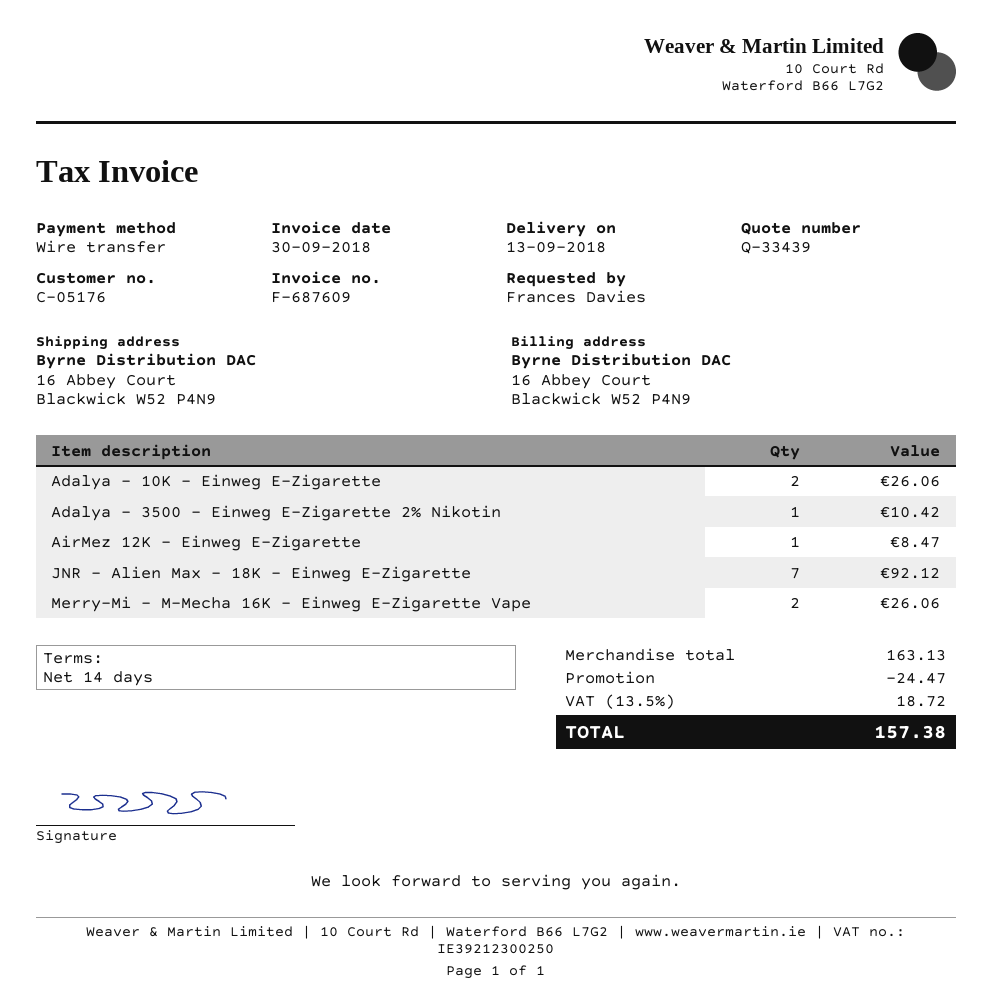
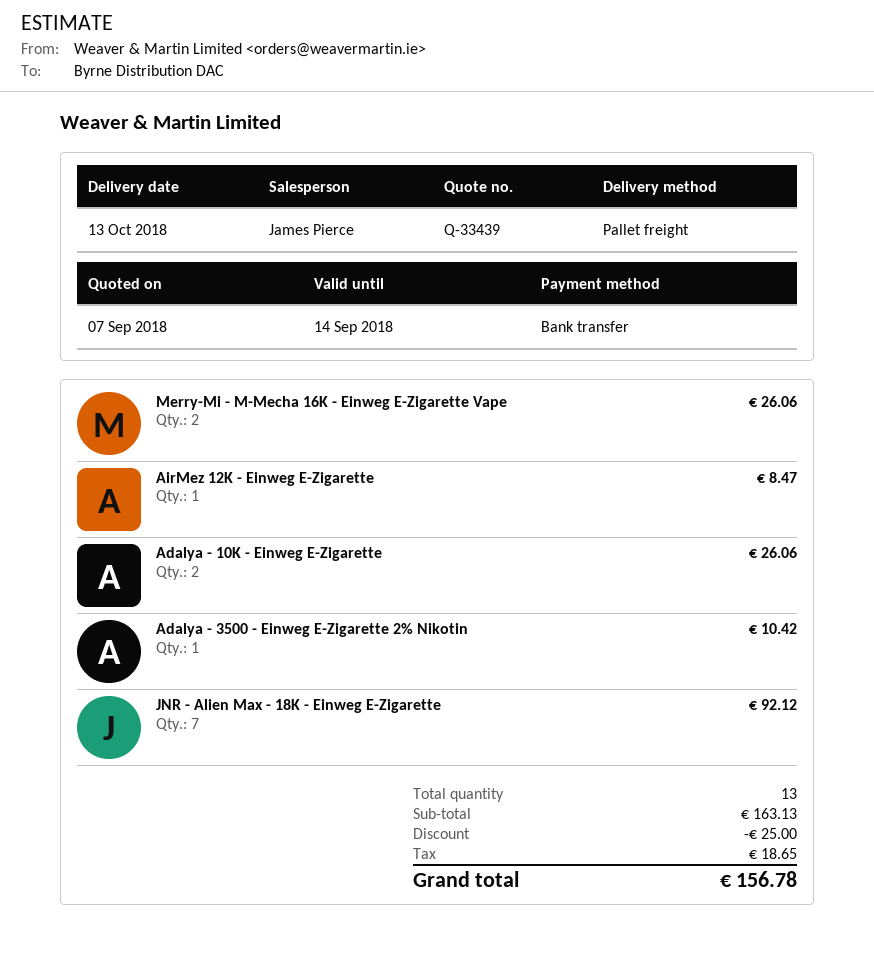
delivery date: 2018-09-13 -> 2018-10-13
discount: 24.47 -> 25.00
tax: 18.72 -> 18.65
total: 157.38 -> 156.78

